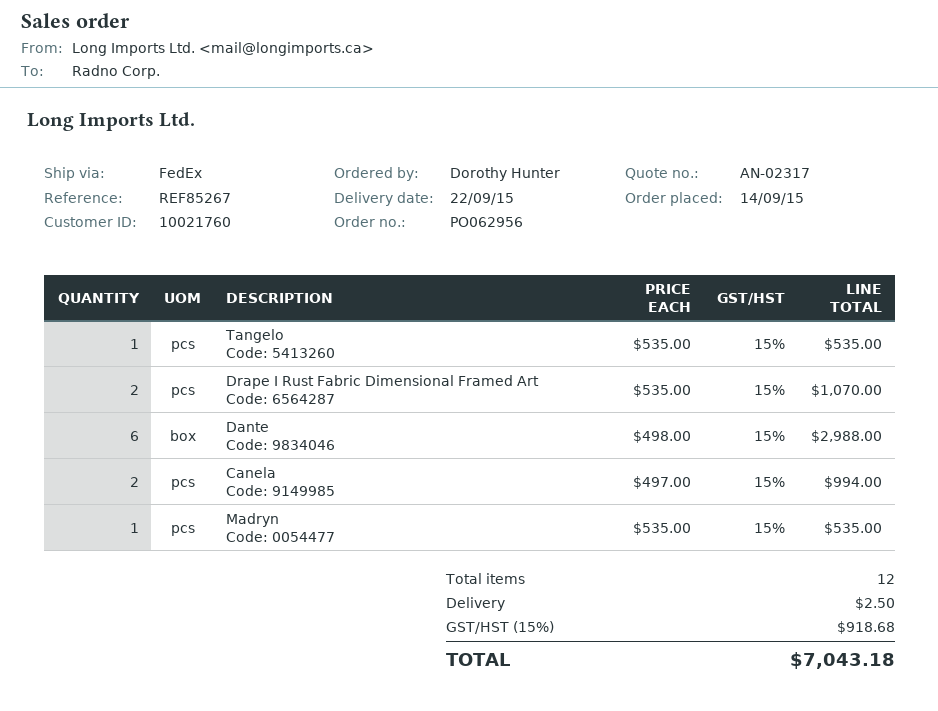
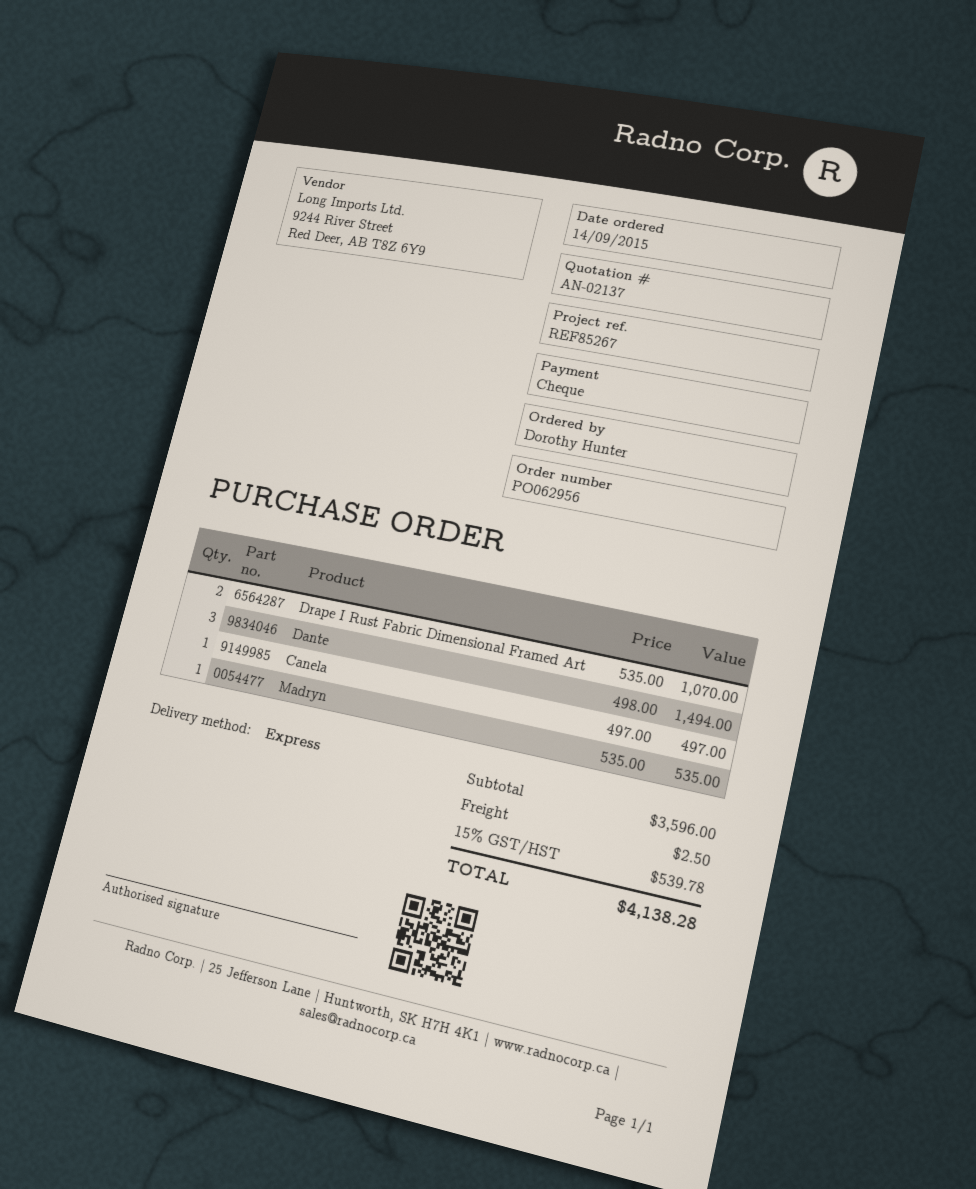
quote number: AN-02317 -> AN-02137
shipping method: FedEx -> express
Tangelo: 1 x 535.00 = 535.00 -> none
Dante: 6 x 498.00 = 2988.00 -> 3 x 498.00 = 1494.00
Canela: 2 x 497.00 = 994.00 -> 1 x 497.00 = 497.00
tax: 15% = 918.68 -> 15% = 539.78
total: 7043.18 -> 4138.28

